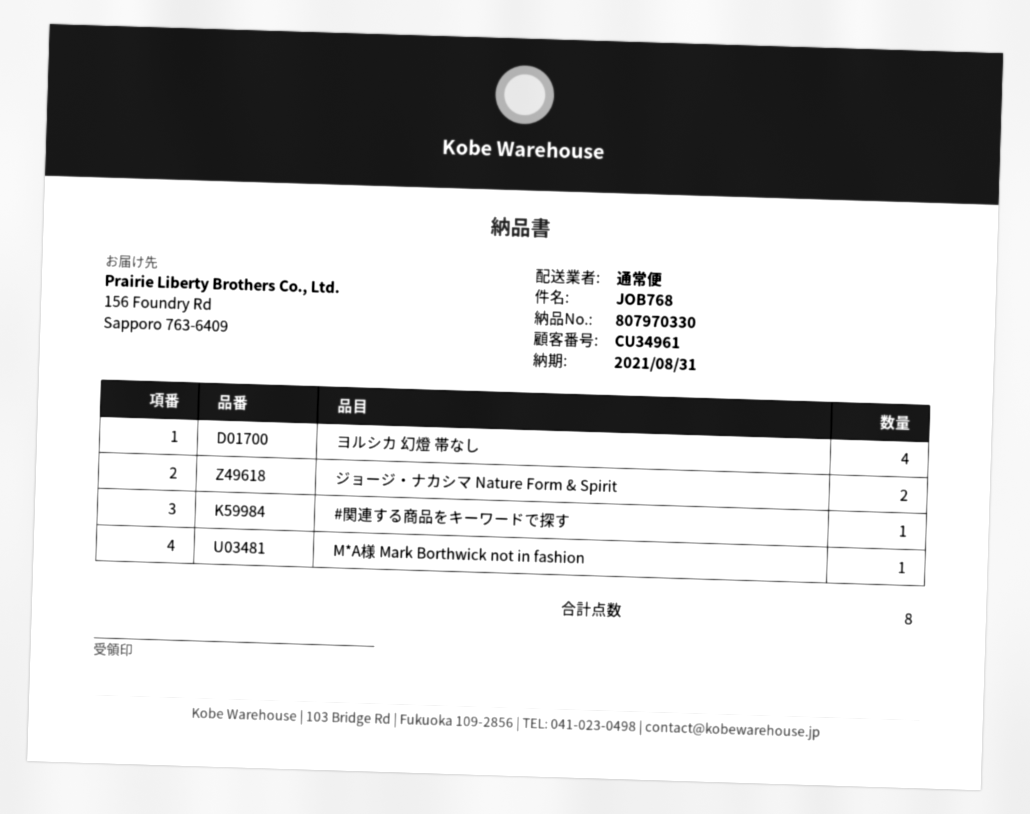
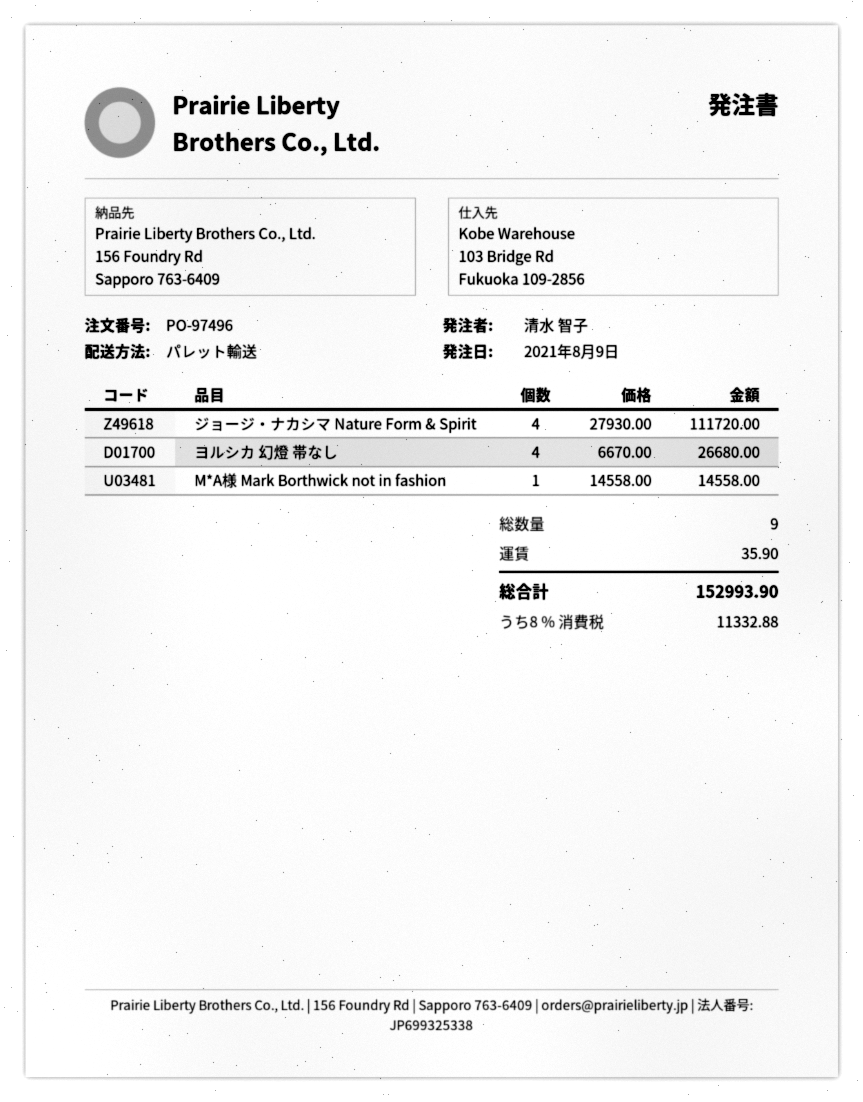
shipping method: standard -> pallet freight
ジョージ・ナカシマ Nature Form & Spirit: 2 -> 4
#関連する商品をキーワードで探す: 1 -> none
total quantity: 8 -> 9

